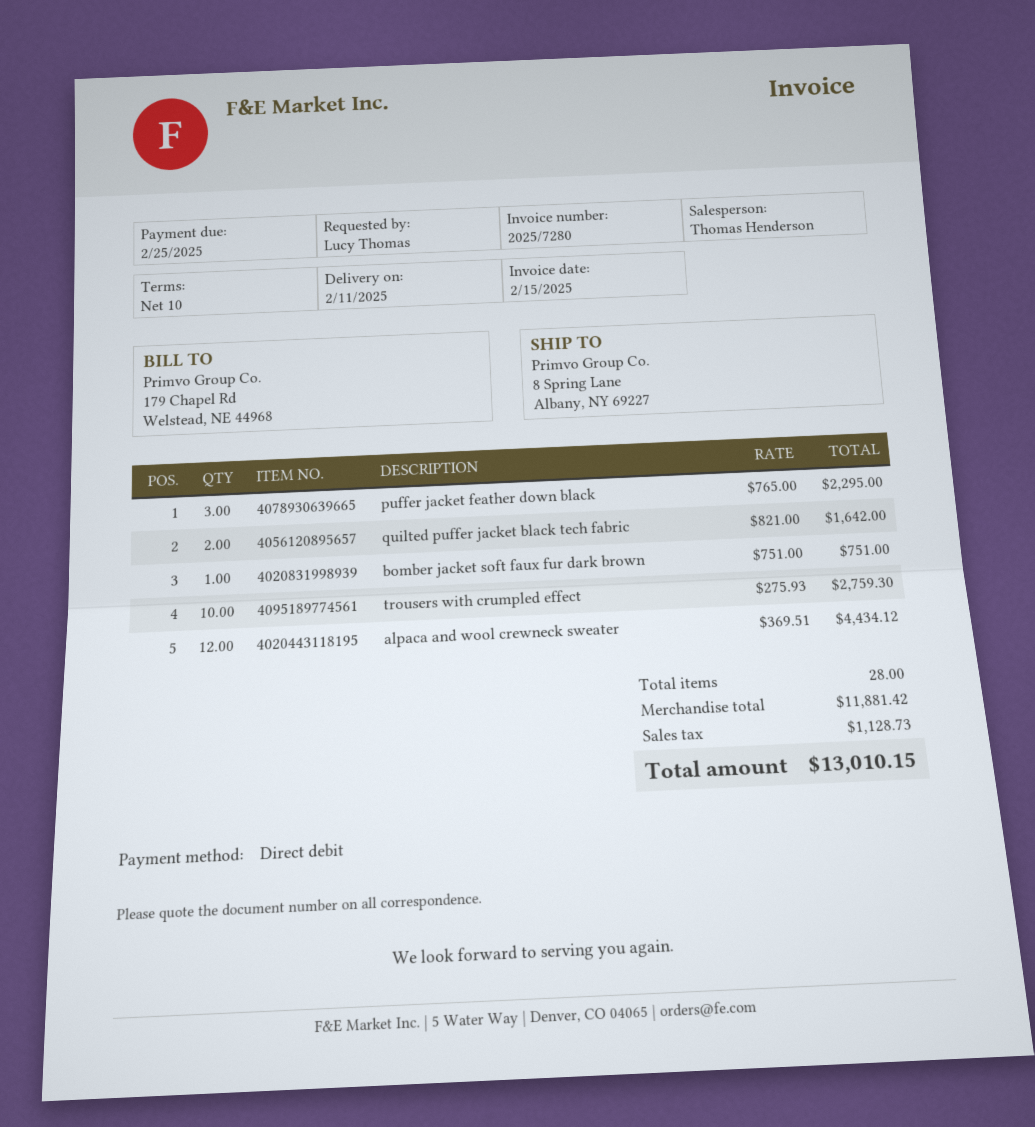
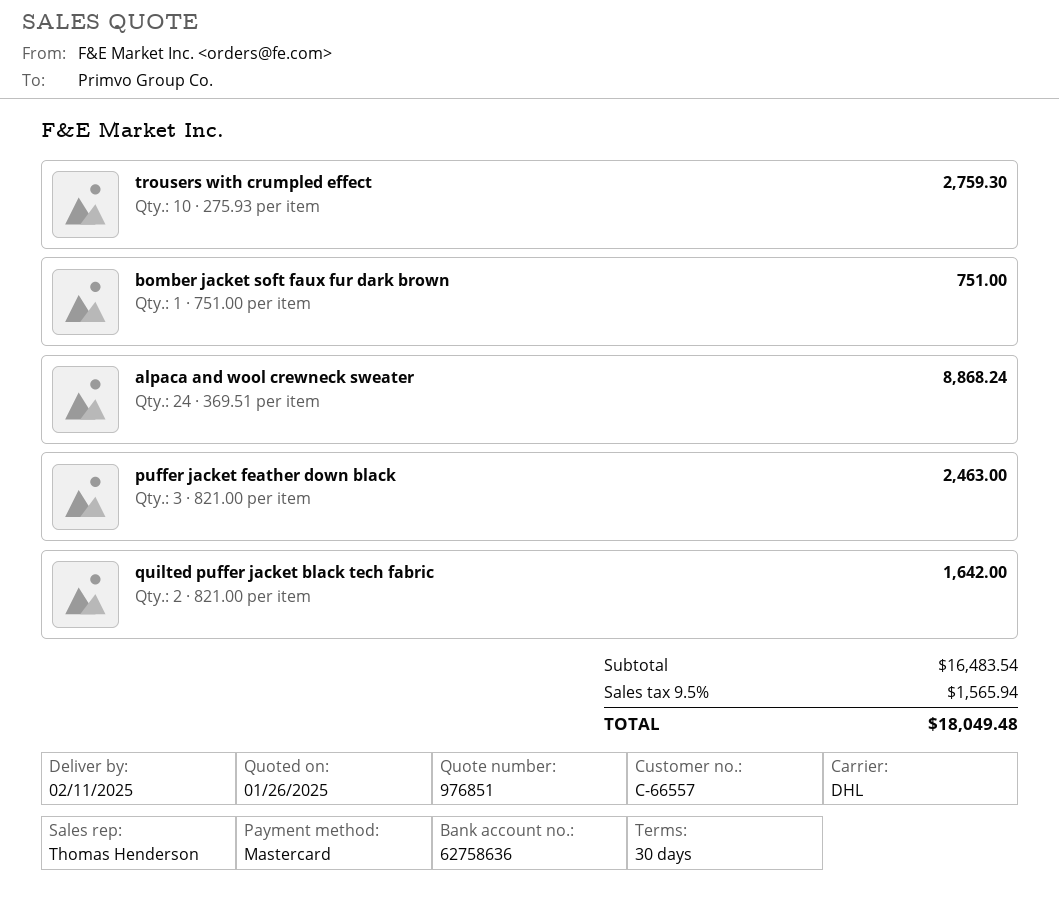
payment terms: 10 days -> 30 days
payment method: direct debit -> Mastercard
puffer jacket feather down black: 3 x 765.00 = 2295.00 -> 3 x 821.00 = 2463.00
alpaca and wool crewneck sweater: 12 x 369.51 = 4434.12 -> 24 x 369.51 = 8868.24
subtotal: 11881.42 -> 16483.54
tax: 1128.73 -> 1565.94
total: 13010.15 -> 18049.48

